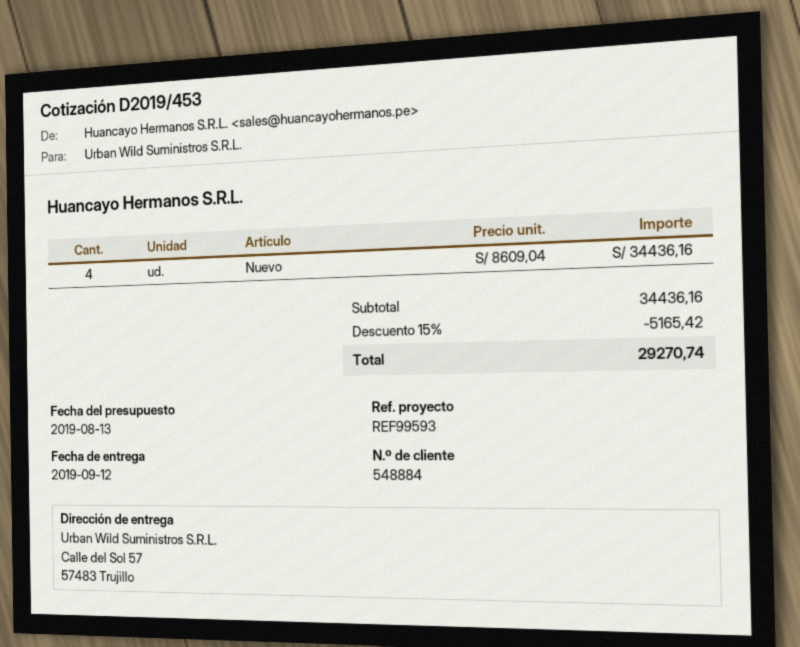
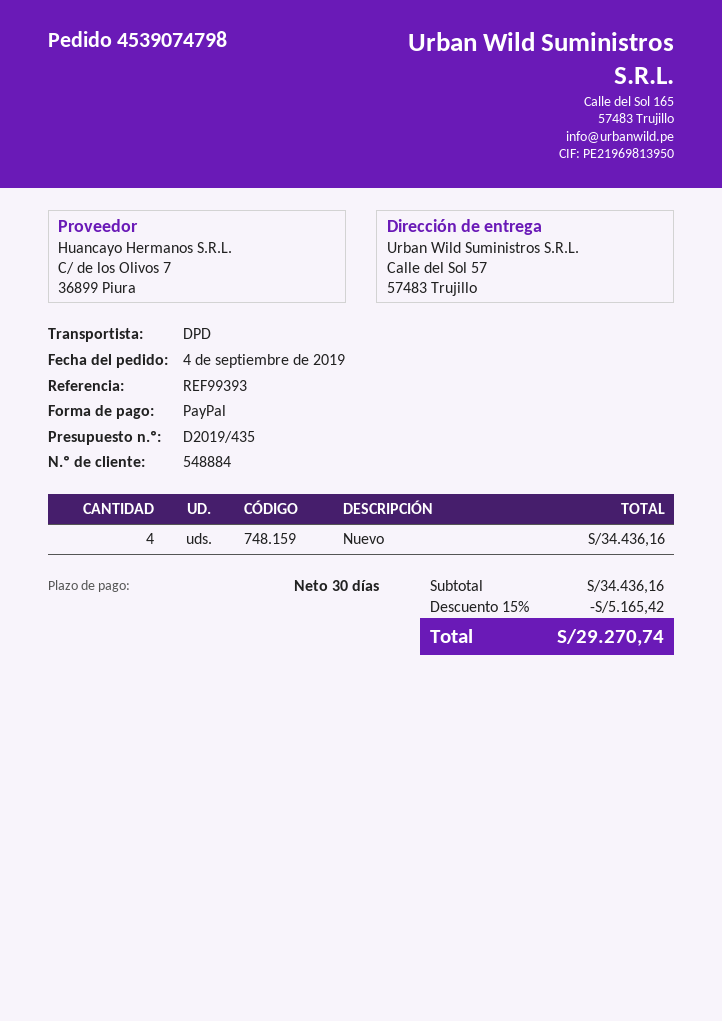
quote number: D2019/453 -> D2019/435
reference: REF99593 -> REF99393

